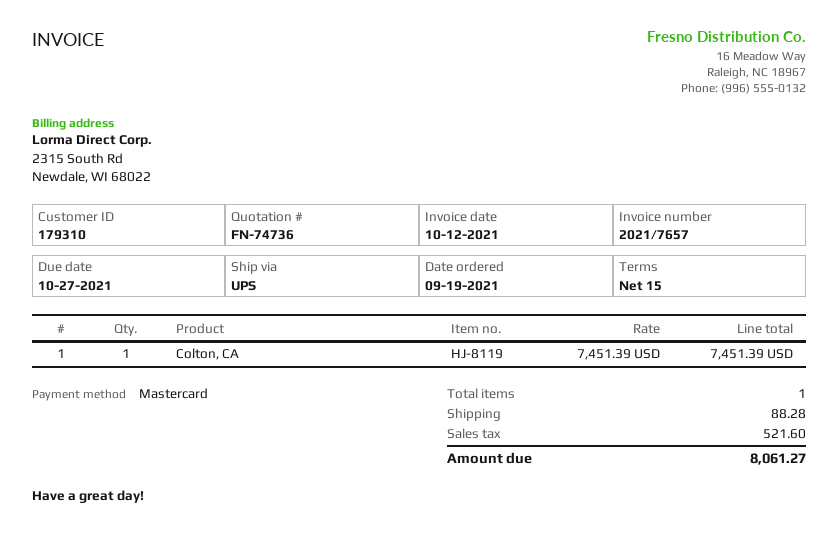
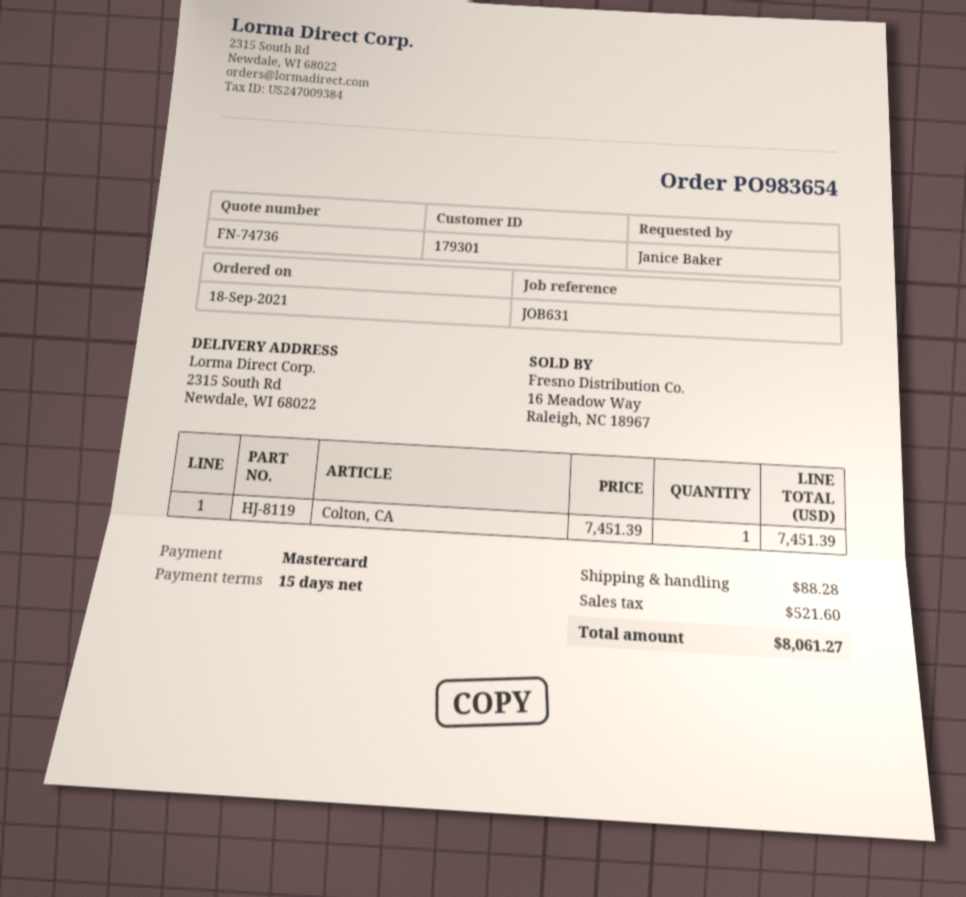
order date: 2021-09-19 -> 2021-09-18
customer number: 179310 -> 179301

